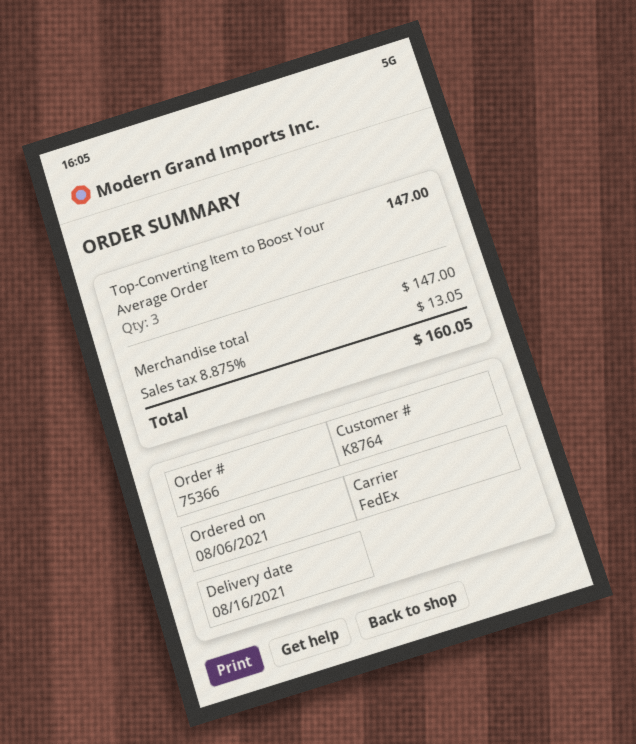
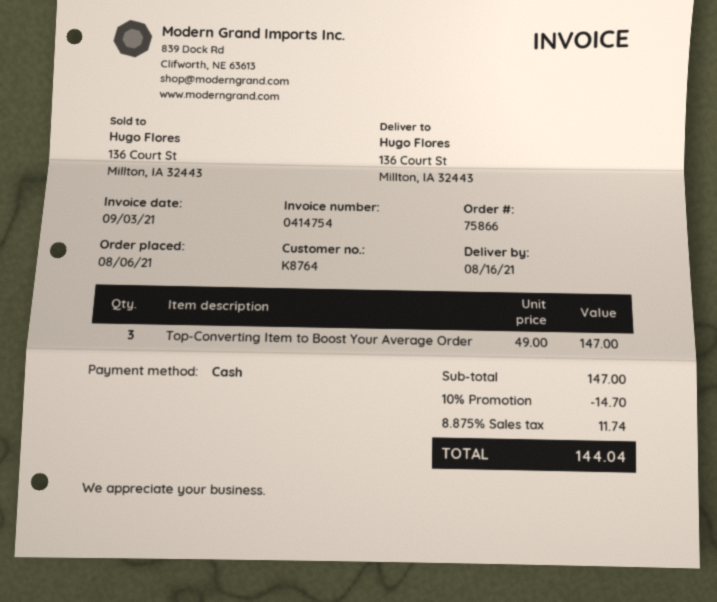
order number: 75366 -> 75866
discount: none -> 10% = 14.70
tax: 8.875% = 13.05 -> 8.875% = 11.74
total: 160.05 -> 144.04

